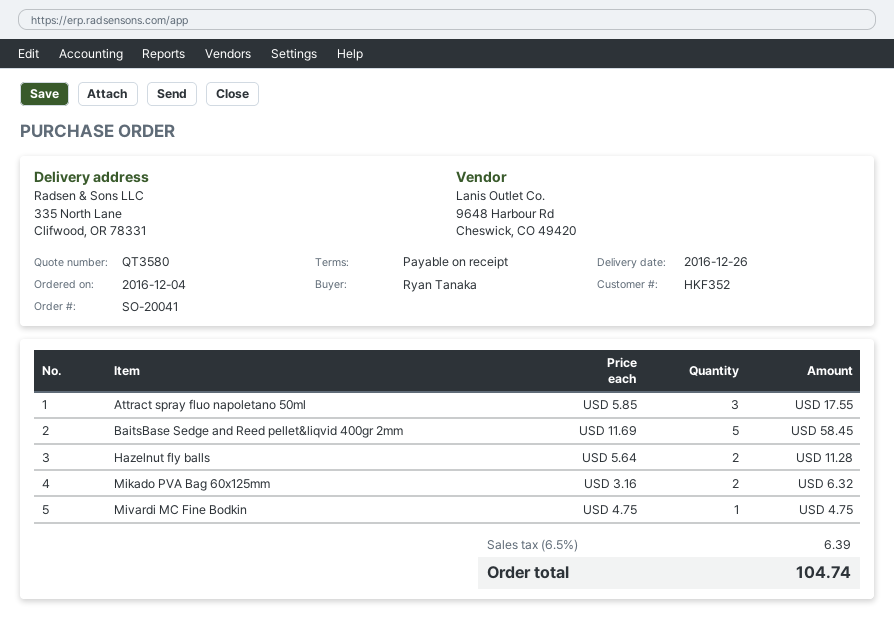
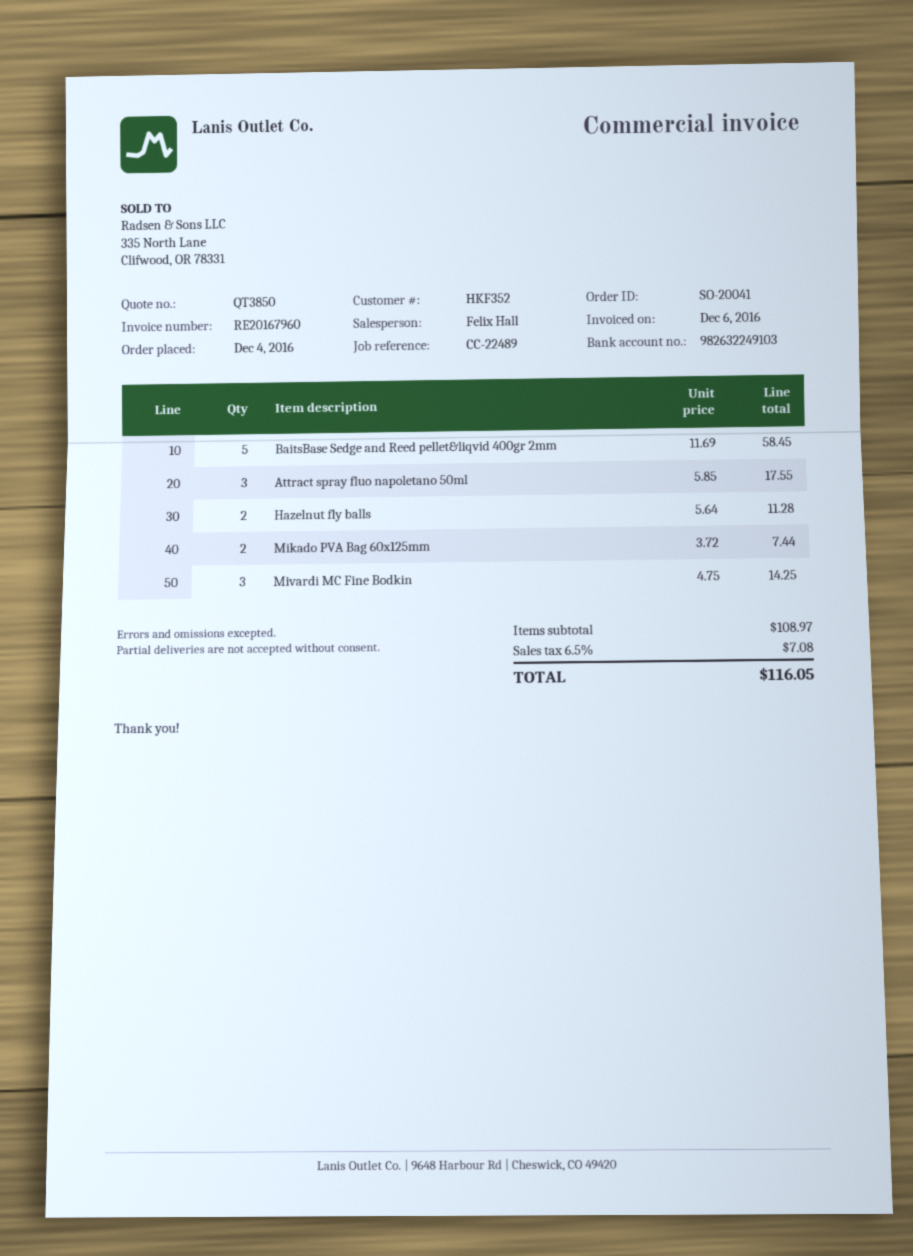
quote number: QT3580 -> QT3850
Mikado PVA Bag 60x125mm: 2 x 3.16 = 6.32 -> 2 x 3.72 = 7.44
Mivardi MC Fine Bodkin: 1 x 4.75 = 4.75 -> 3 x 4.75 = 14.25
tax: 6.5% = 6.39 -> 6.5% = 7.08
total: 104.74 -> 116.05

